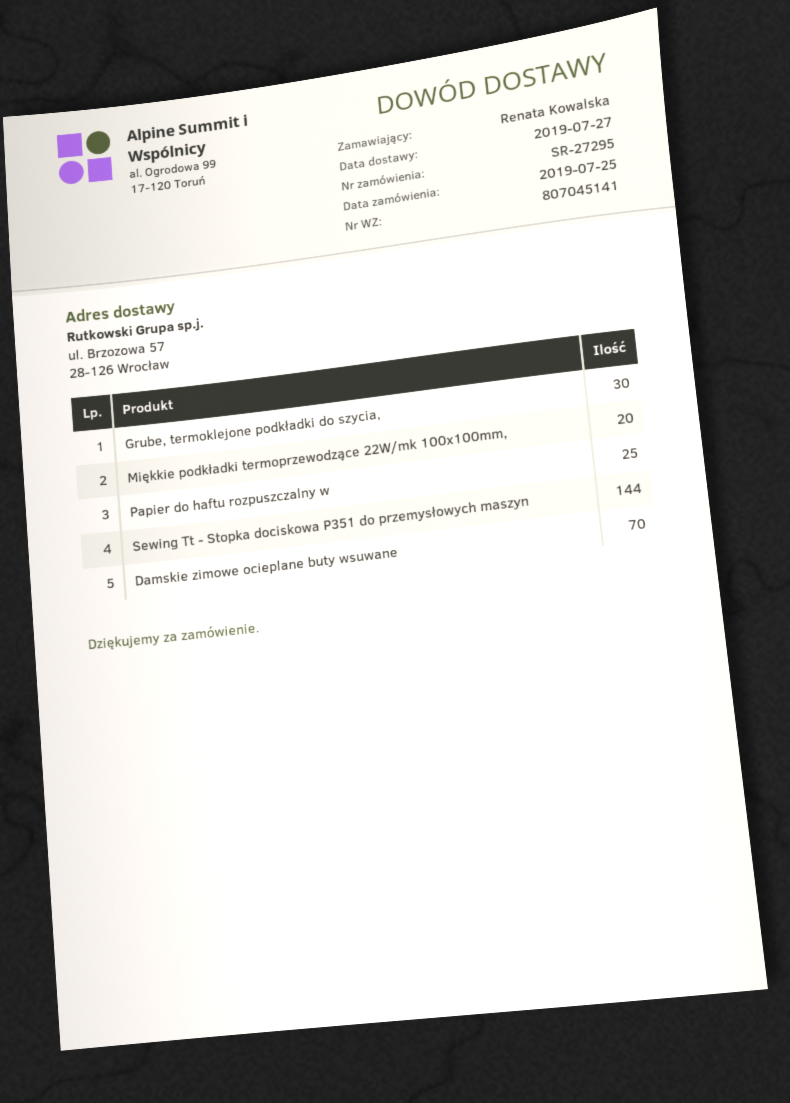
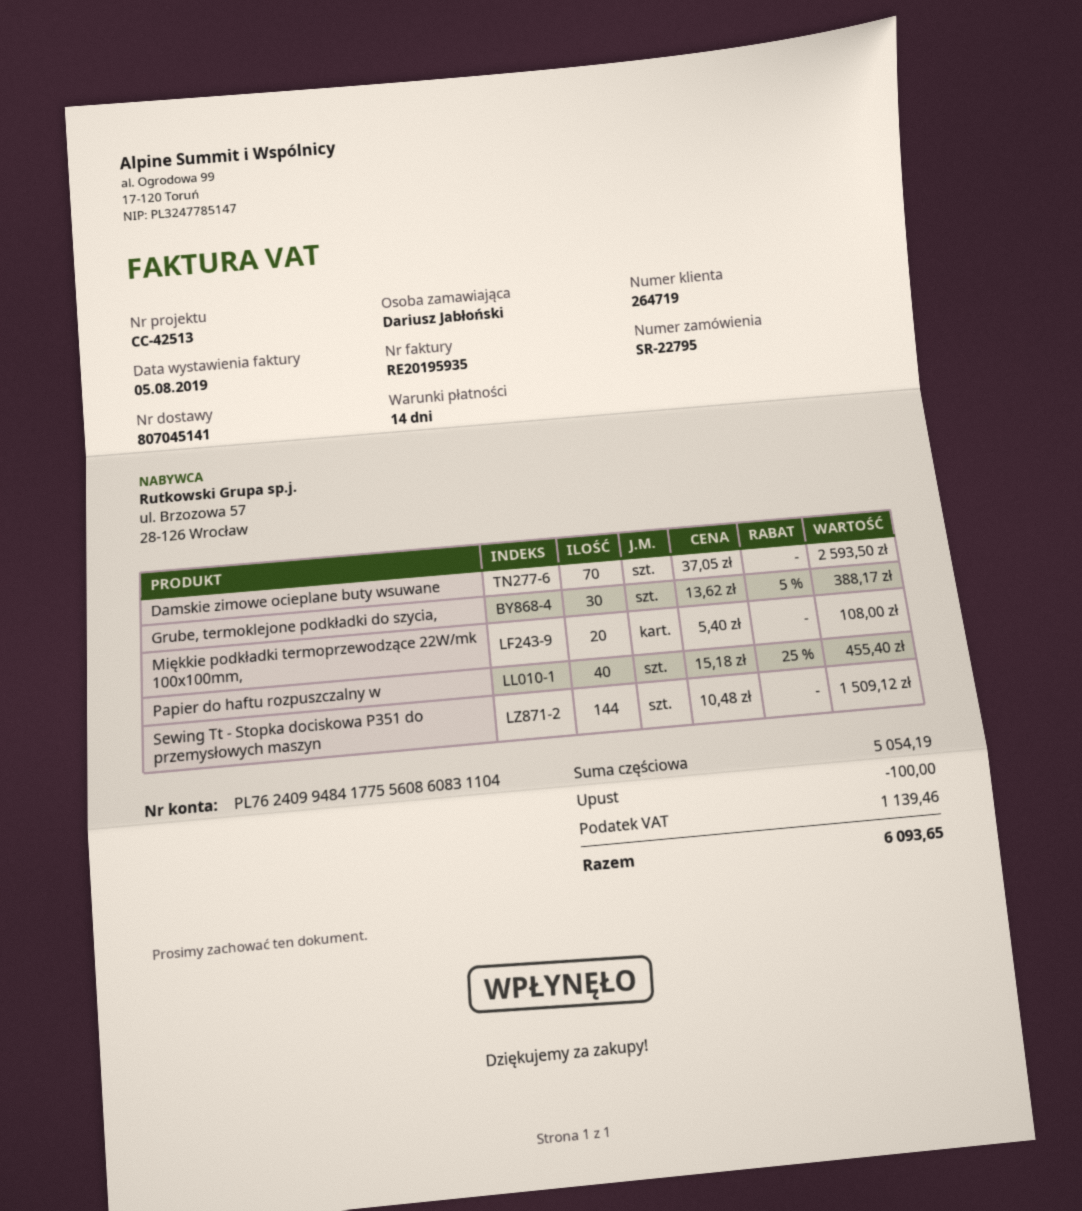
order number: SR-27295 -> SR-22795
ordered by: Renata Kowalska -> Dariusz Jabłoński
Papier do haftu rozpuszczalny w: 25 -> 40

